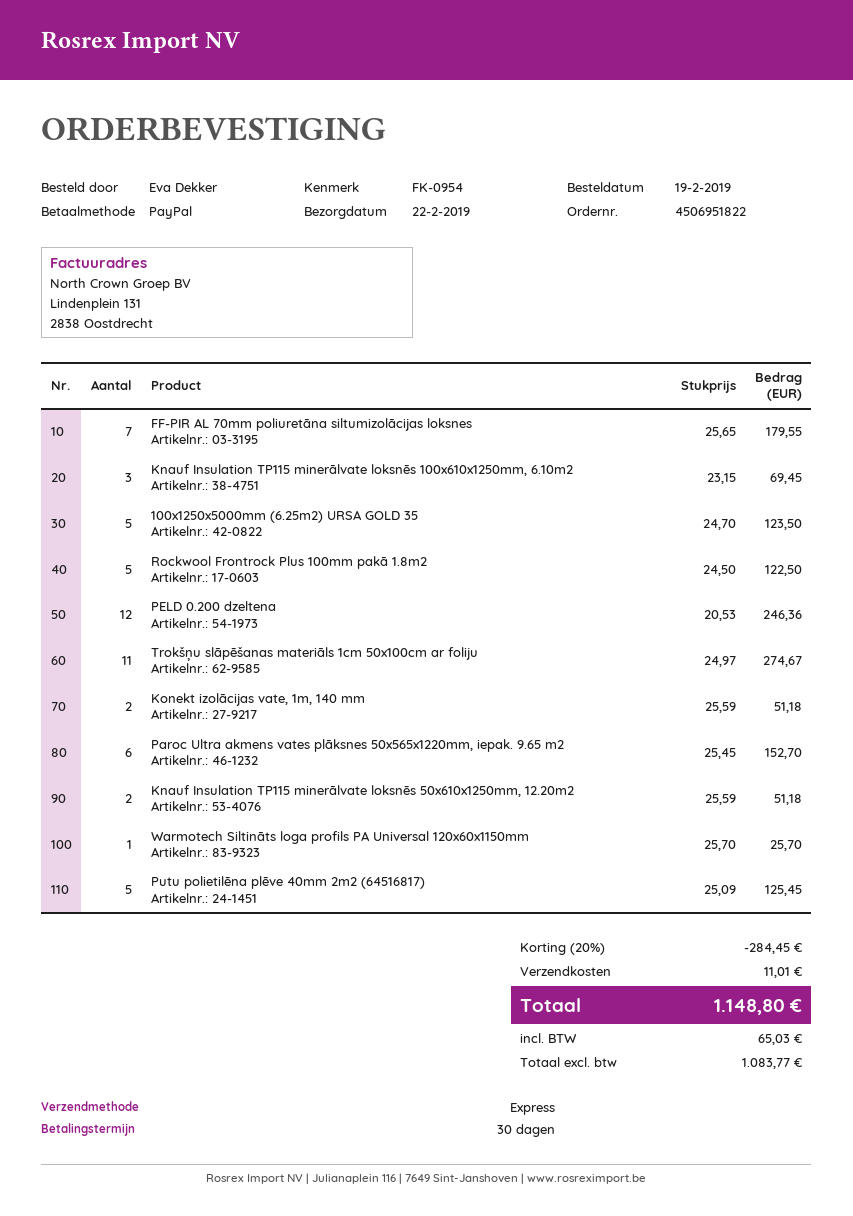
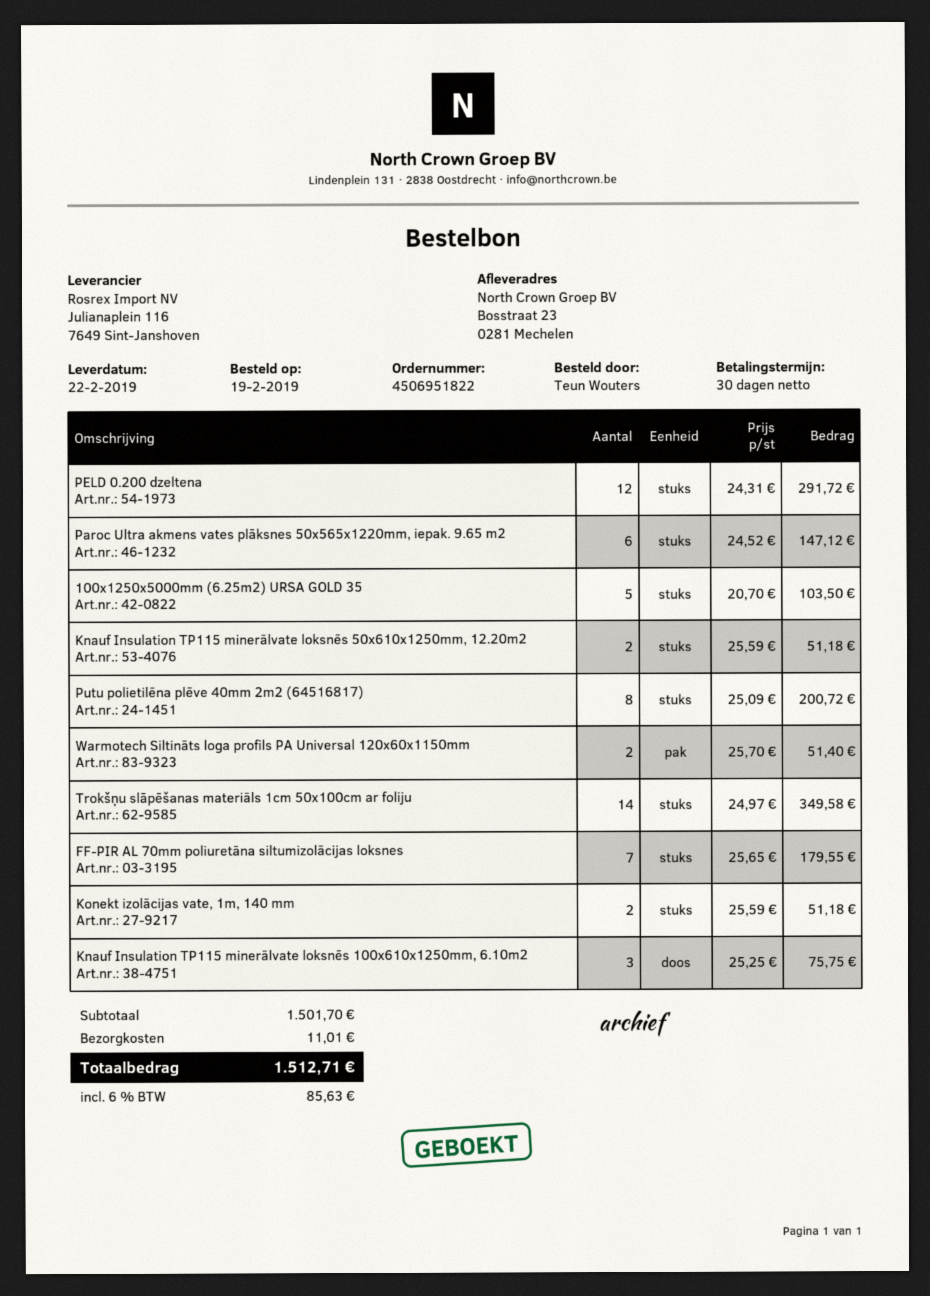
ordered by: Eva Dekker -> Teun Wouters
Knauf Insulation TP115 minerālvate loksnēs 100x610x1250mm, 6.10m2: 3 x 23.15 = 69.45 -> 3 x 25.25 = 75.75
100x1250x5000mm (6.25m2) URSA GOLD 35: 5 x 24.70 = 123.50 -> 5 x 20.70 = 103.50
Rockwool Frontrock Plus 100mm pakā 1.8m2: 5 x 24.50 = 122.50 -> none
PELD 0.200 dzeltena: 12 x 20.53 = 246.36 -> 12 x 24.31 = 291.72
Trokšņu slāpēšanas materiāls 1cm 50x100cm ar foliju: 11 x 24.97 = 274.67 -> 14 x 24.97 = 349.58
Paroc Ultra akmens vates plāksnes 50x565x1220mm, iepak. 9.65 m2: 6 x 25.45 = 152.70 -> 6 x 24.52 = 147.12
Warmotech Siltināts loga profils PA Universal 120x60x1150mm: 1 x 25.70 = 25.70 -> 2 x 25.70 = 51.40
Putu polietilēna plēve 40mm 2m2 (64516817): 5 x 25.09 = 125.45 -> 8 x 25.09 = 200.72
discount: 20% = 284.45 -> none
tax: 65.03 -> 85.63
total: 1148.80 -> 1512.71

